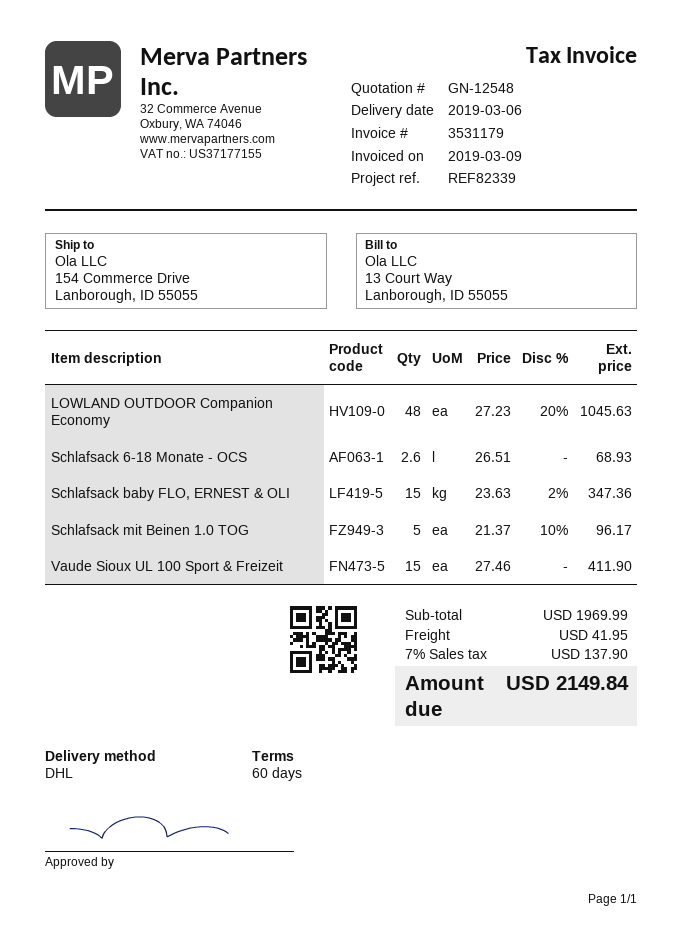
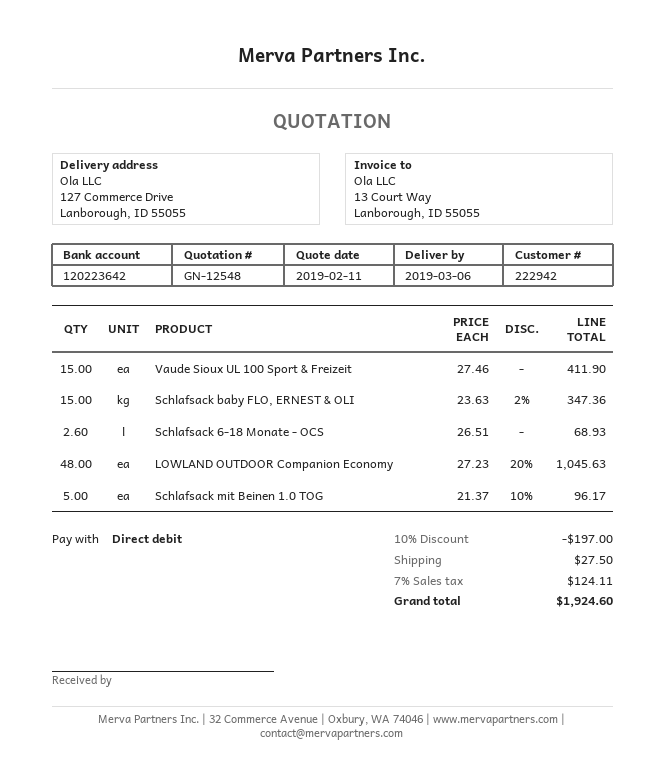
ship to: 154 Commerce Drive, Lanborough, ID 55055 -> 127 Commerce Drive, Lanborough, ID 55055
discount: none -> 10% = 197.00
shipping: 41.95 -> 27.50
tax: 7% = 137.90 -> 7% = 124.11
total: 2149.84 -> 1924.60

